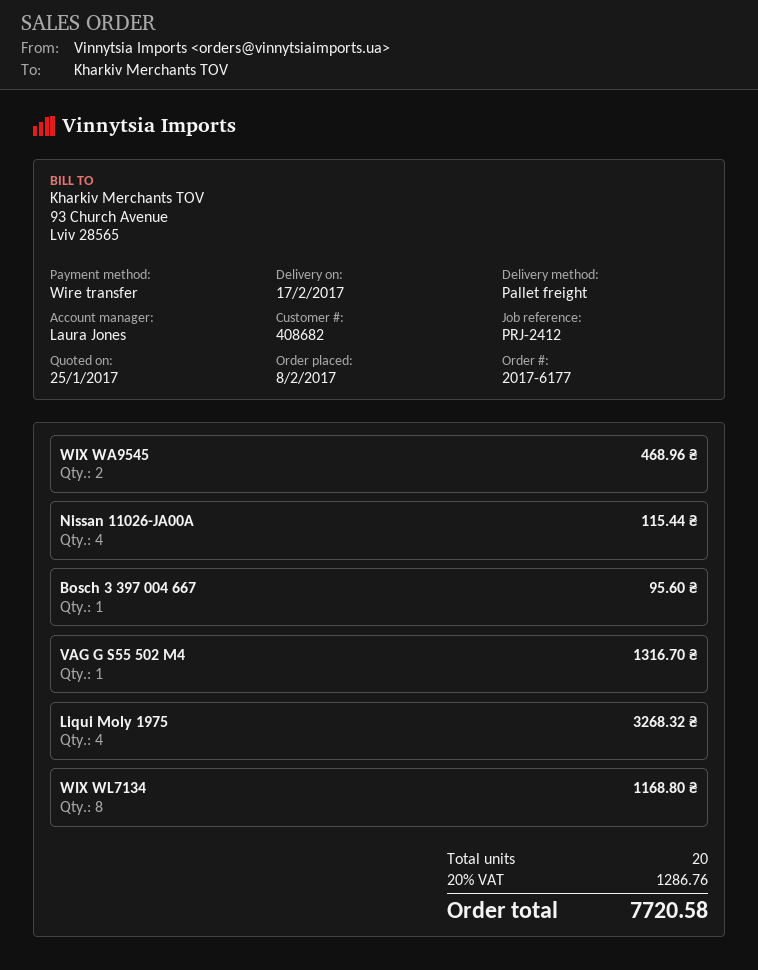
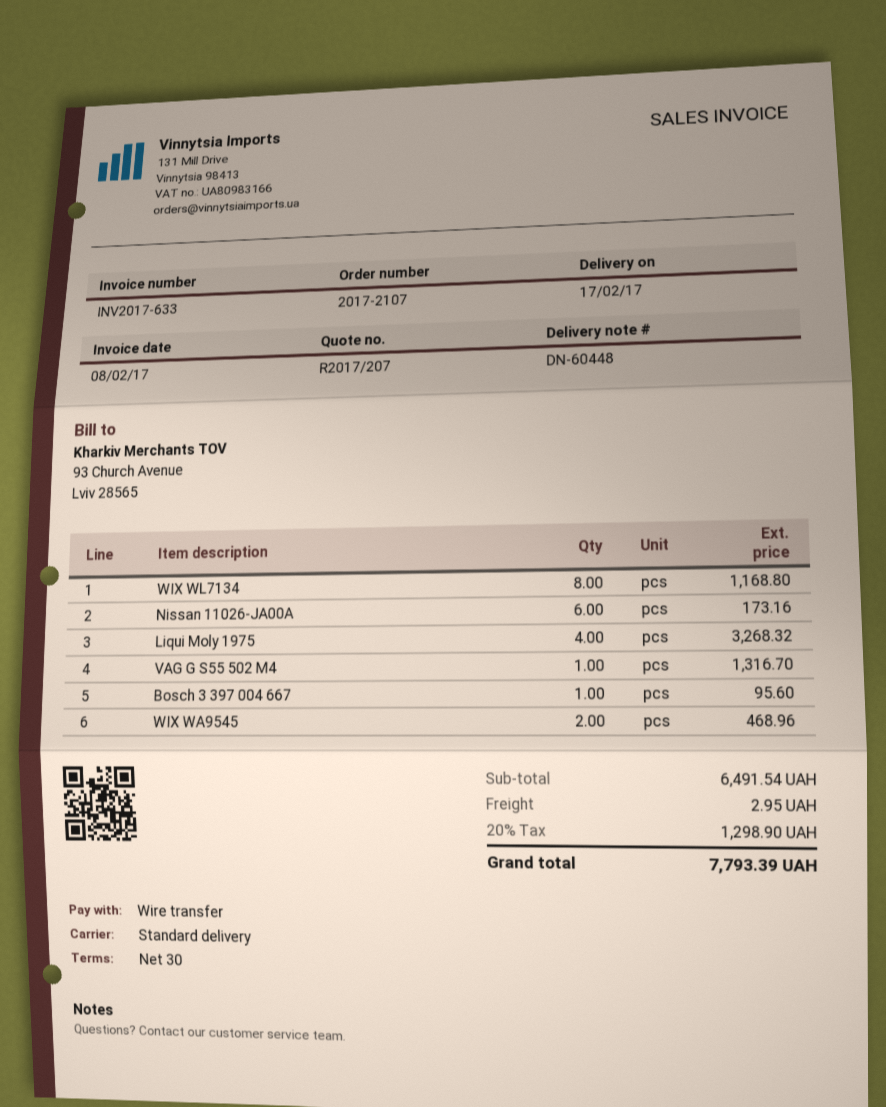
order number: 2017-6177 -> 2017-2107
shipping method: pallet freight -> standard
Nissan 11026-JA00A: 4 for 115.44 -> 6 for 173.16
shipping: none -> 2.95
tax: 20% = 1286.76 -> 20% = 1298.90
total: 7720.58 -> 7793.39

